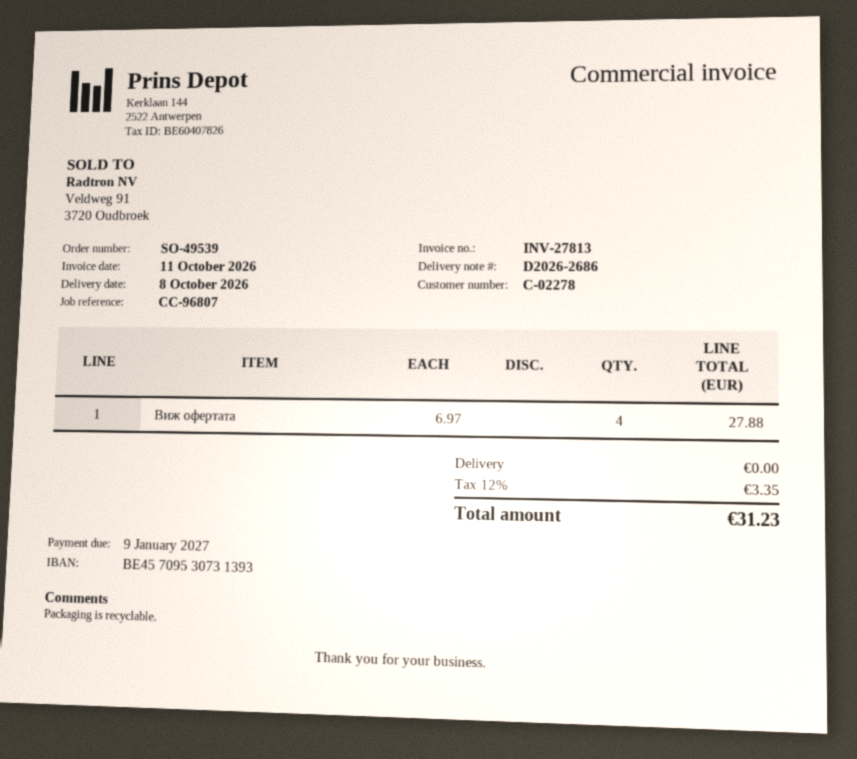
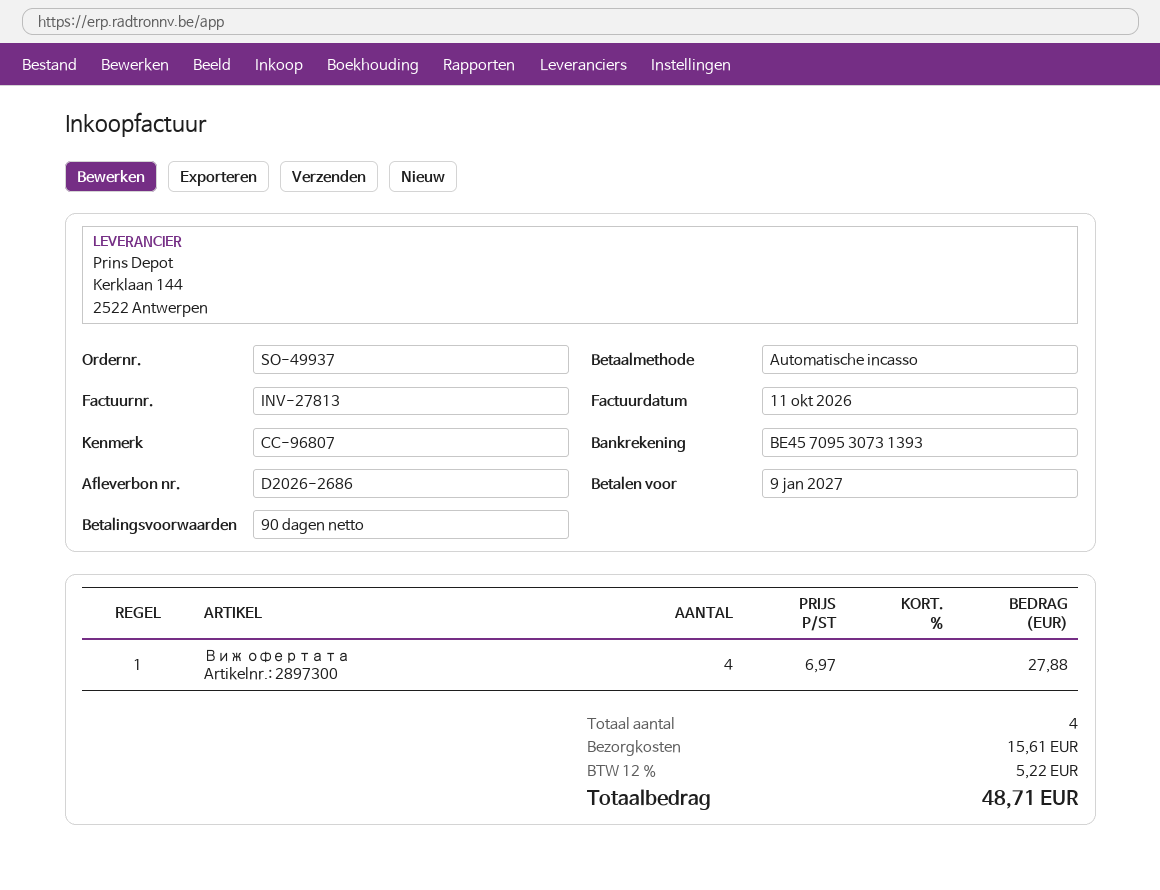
order number: SO-49539 -> SO-49937
shipping: 0.00 -> 15.61
tax: 12% = 3.35 -> 12% = 5.22
total: 31.23 -> 48.71

